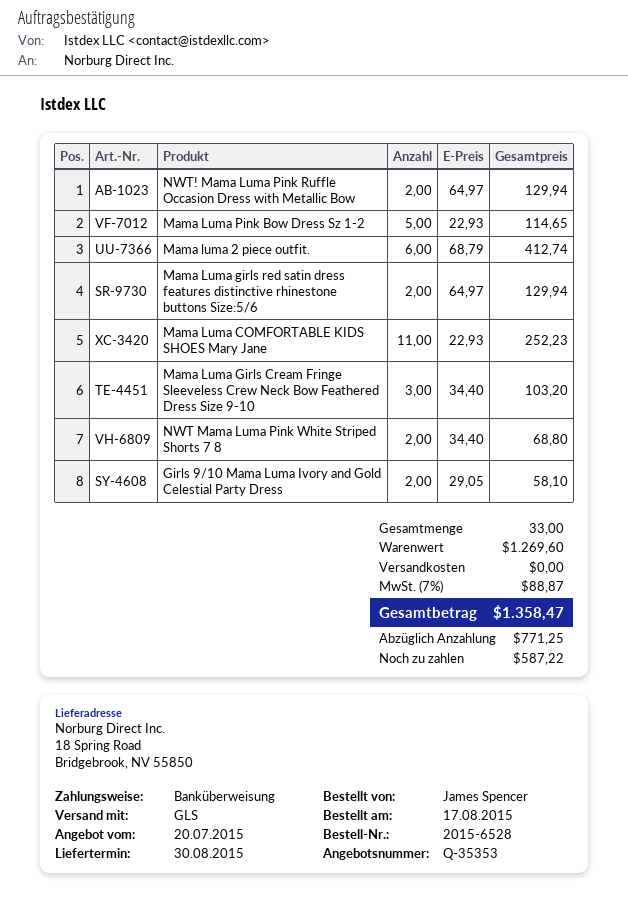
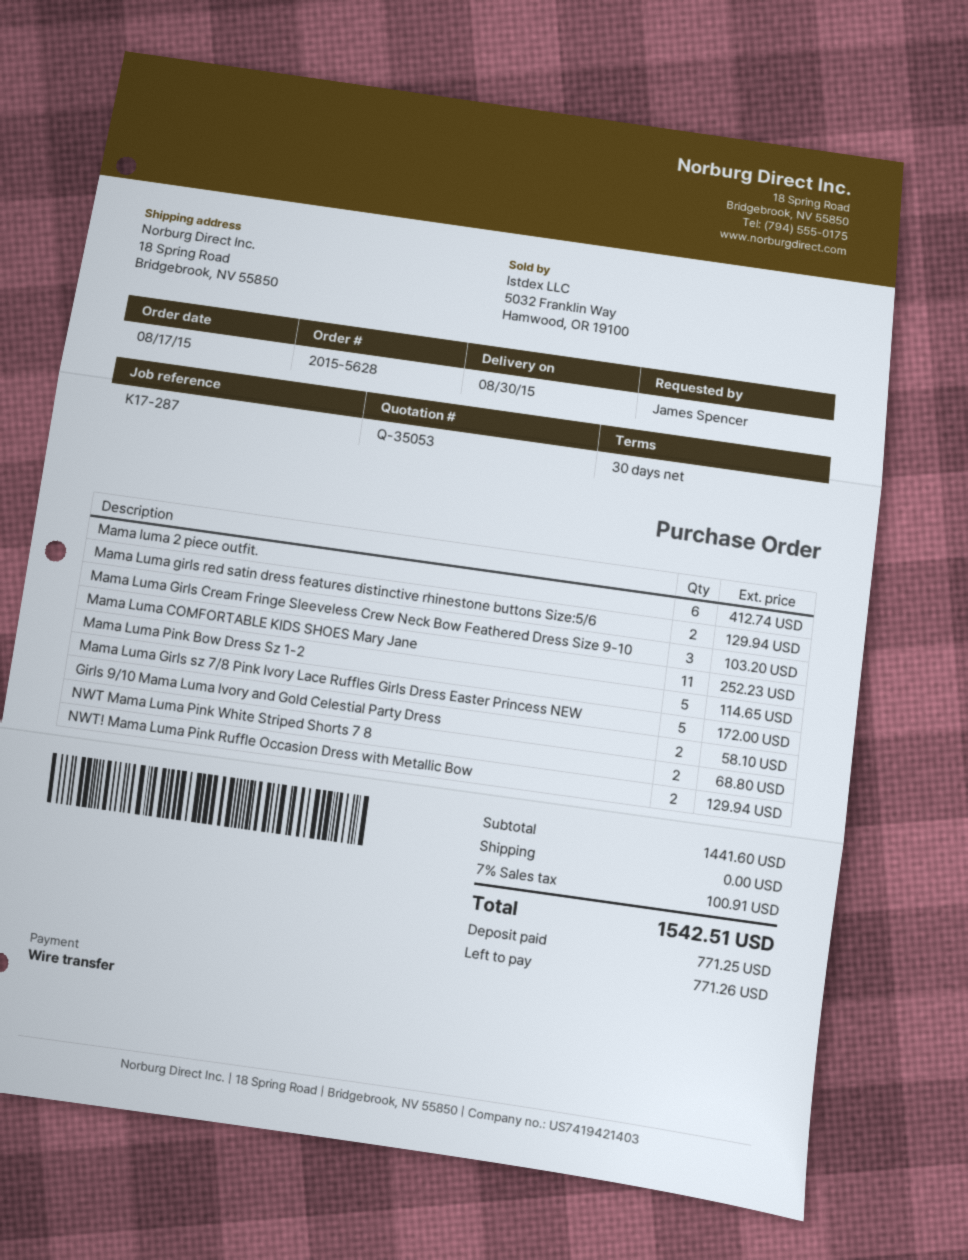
quote number: Q-35353 -> Q-35053
order number: 2015-6528 -> 2015-5628
Mama Luma Girls sz 7/8 Pink Ivory Lace Ruffles Girls Dress Easter Princess NEW: none -> 5 for 172.00
subtotal: 1269.60 -> 1441.60
tax: 7% = 88.87 -> 7% = 100.91
total: 1358.47 -> 1542.51
balance: 587.22 -> 771.26

